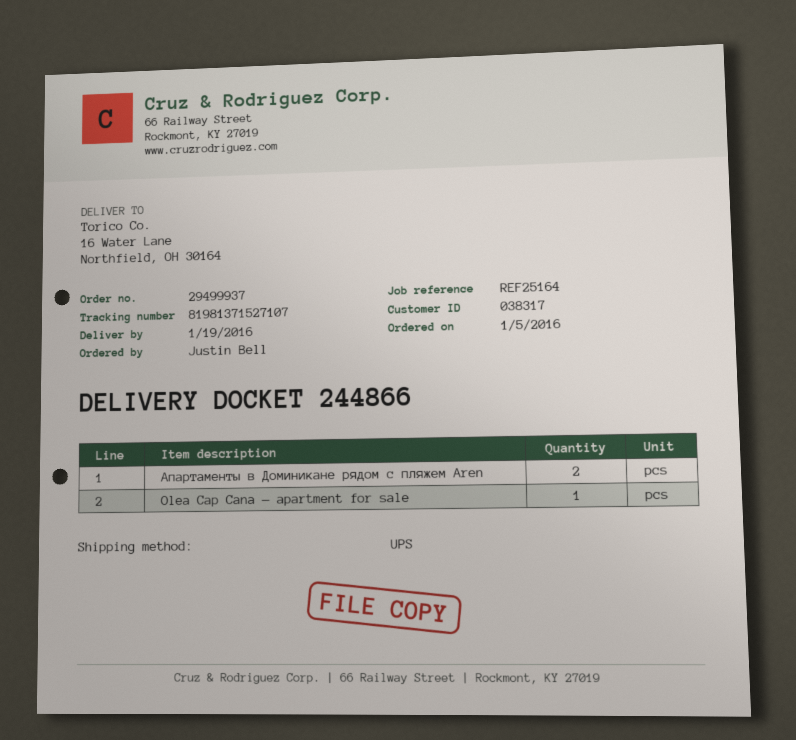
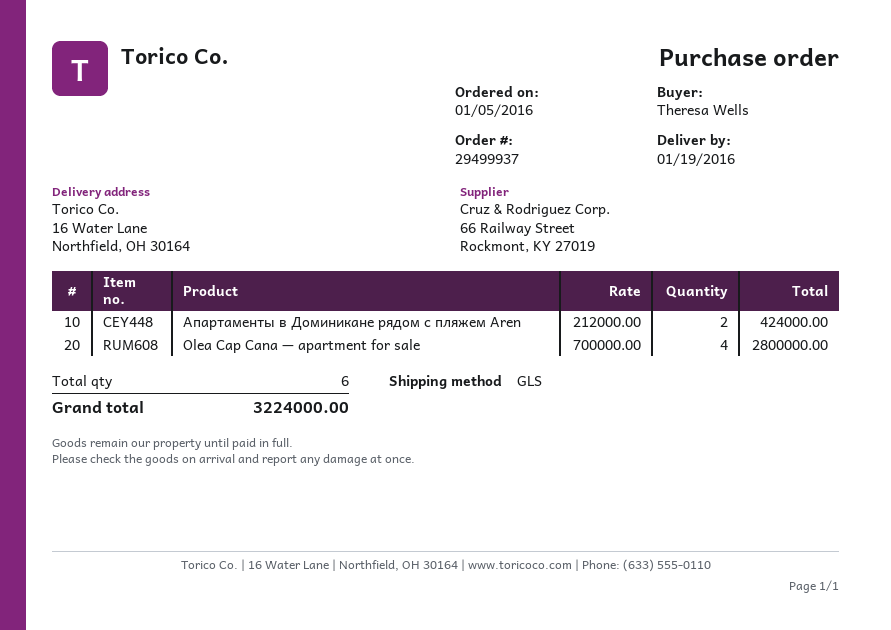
ordered by: Justin Bell -> Theresa Wells
shipping method: UPS -> GLS
Olea Cap Cana — apartment for sale: 1 -> 4

